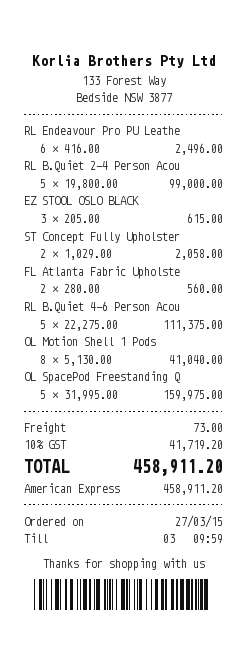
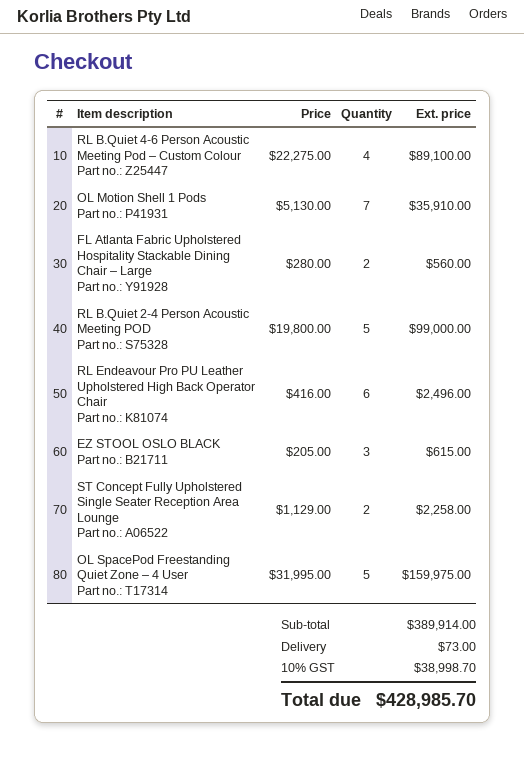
ST Concept Fully Upholster: 2 x 1029.00 = 2058.00 -> 2 x 1129.00 = 2258.00
RL B.Quiet 4-6 Person Acou: 5 x 22275.00 = 111375.00 -> 4 x 22275.00 = 89100.00
OL Motion Shell 1 Pods: 8 x 5130.00 = 41040.00 -> 7 x 5130.00 = 35910.00
tax: 10% = 41719.20 -> 10% = 38998.70
total: 458911.20 -> 428985.70

